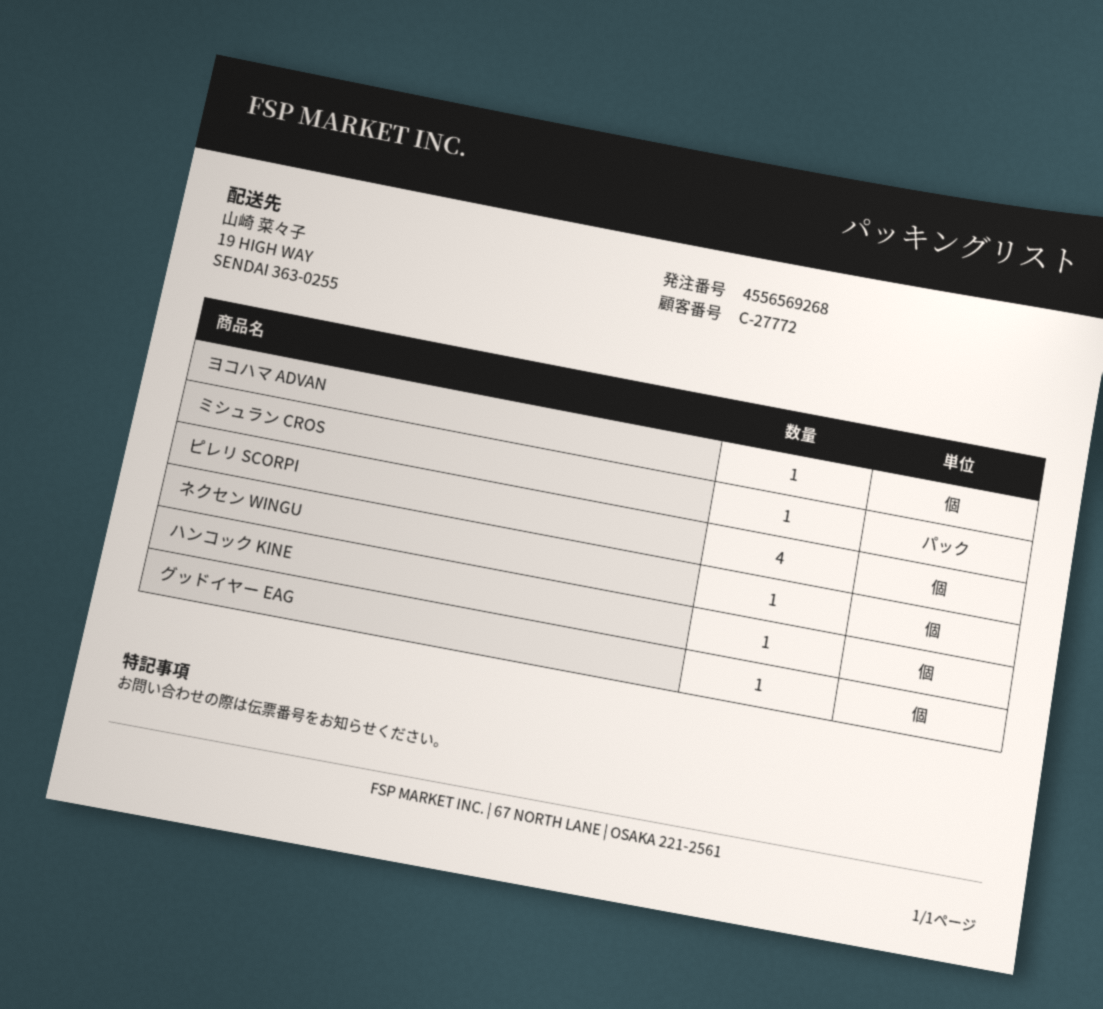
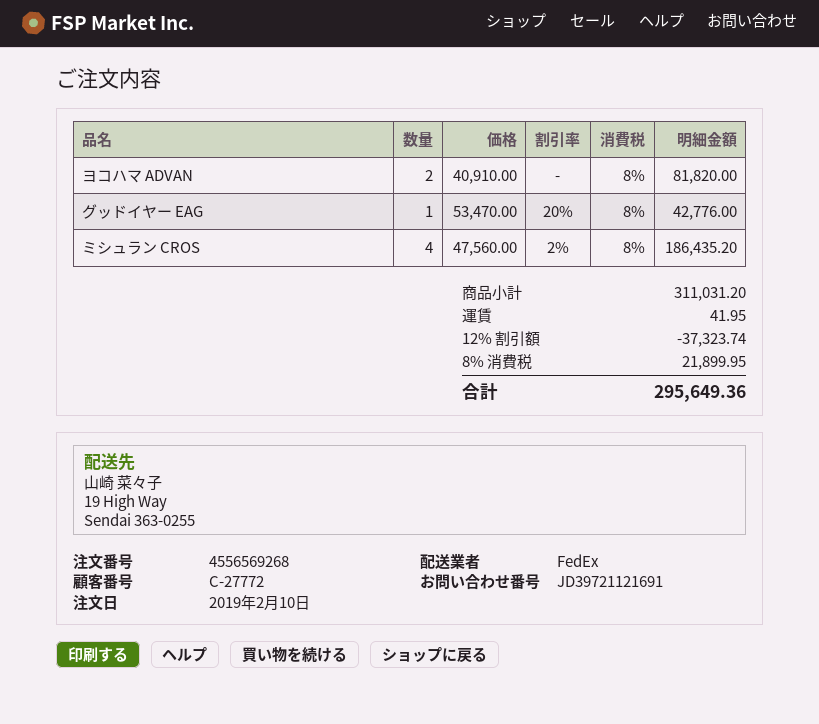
ヨコハマ ADVAN: 1 -> 2
ミシュラン CROS: 1 -> 4
ピレリ SCORPI: 4 -> none
ネクセン WINGU: 1 -> none
ハンコック KINE: 1 -> none

